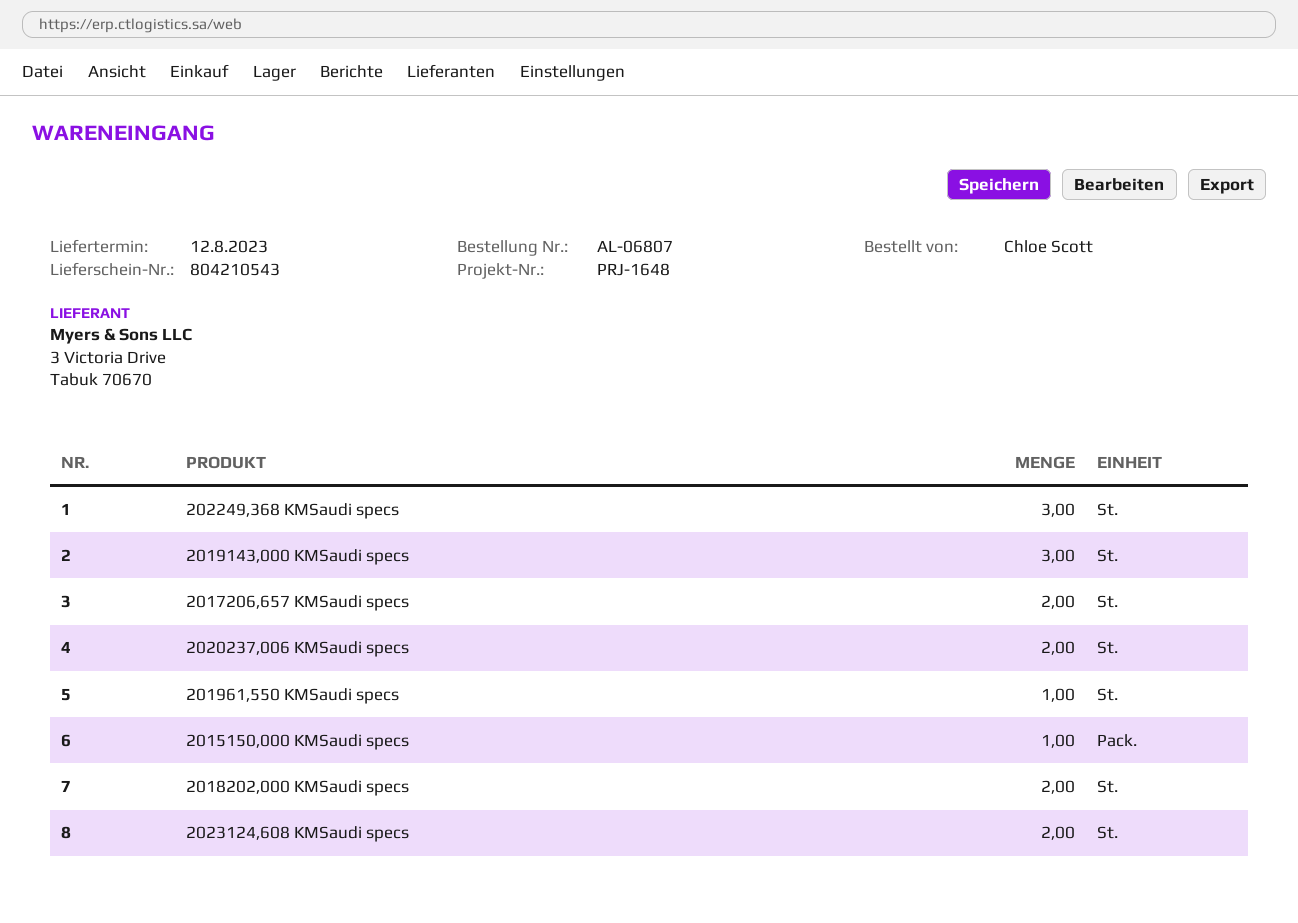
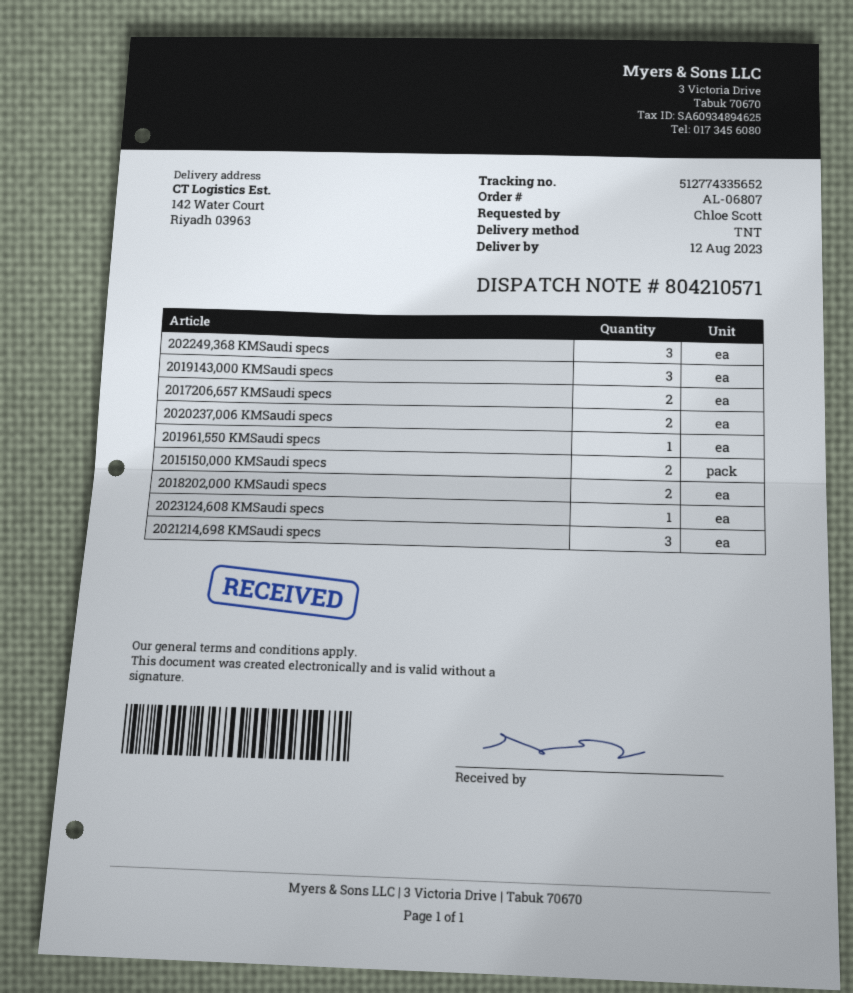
delivery note number: 804210543 -> 804210571
2015150,000 KMSaudi specs: 1 -> 2
2023124,608 KMSaudi specs: 2 -> 1
2021214,698 KMSaudi specs: none -> 3

